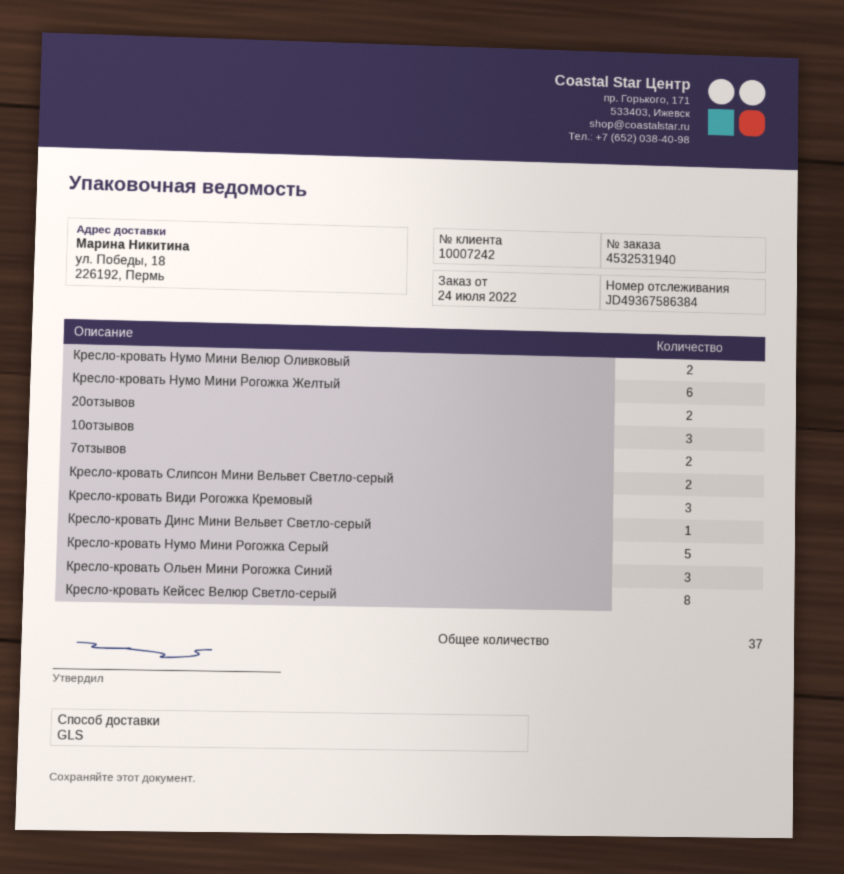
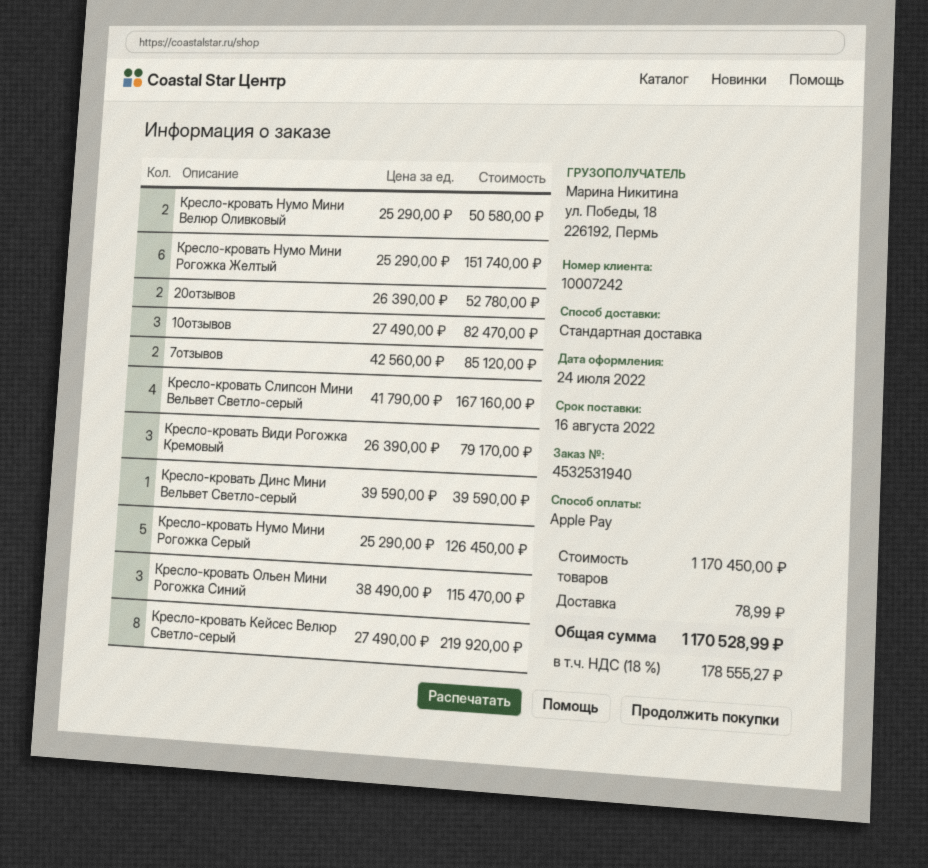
shipping method: GLS -> standard
Кресло-кровать Слипсон Мини Вельвет Светло-серый: 2 -> 4

